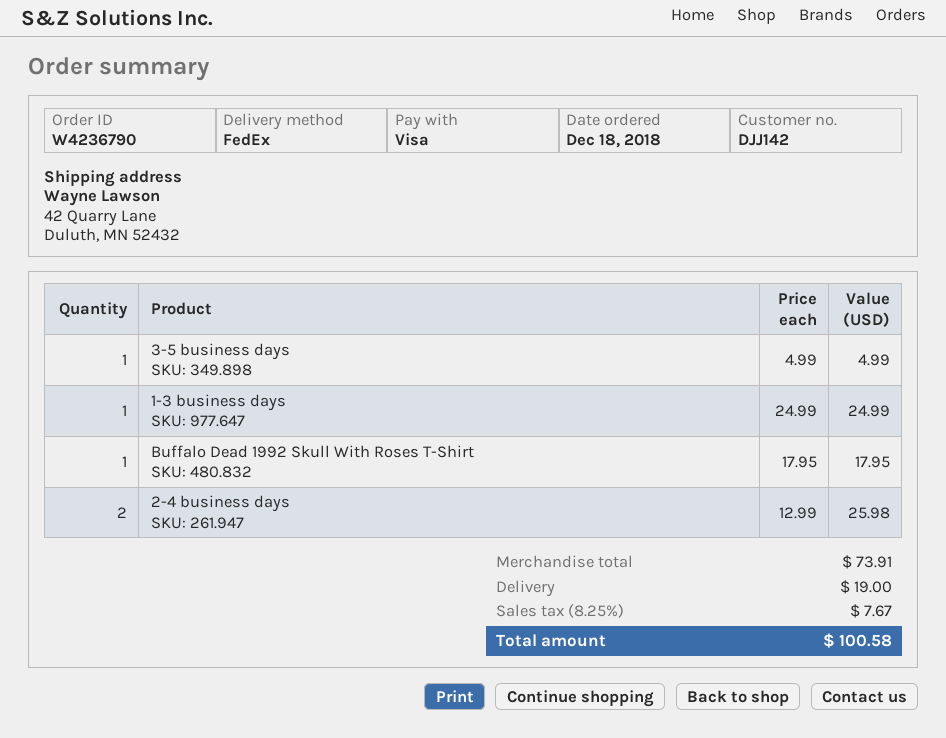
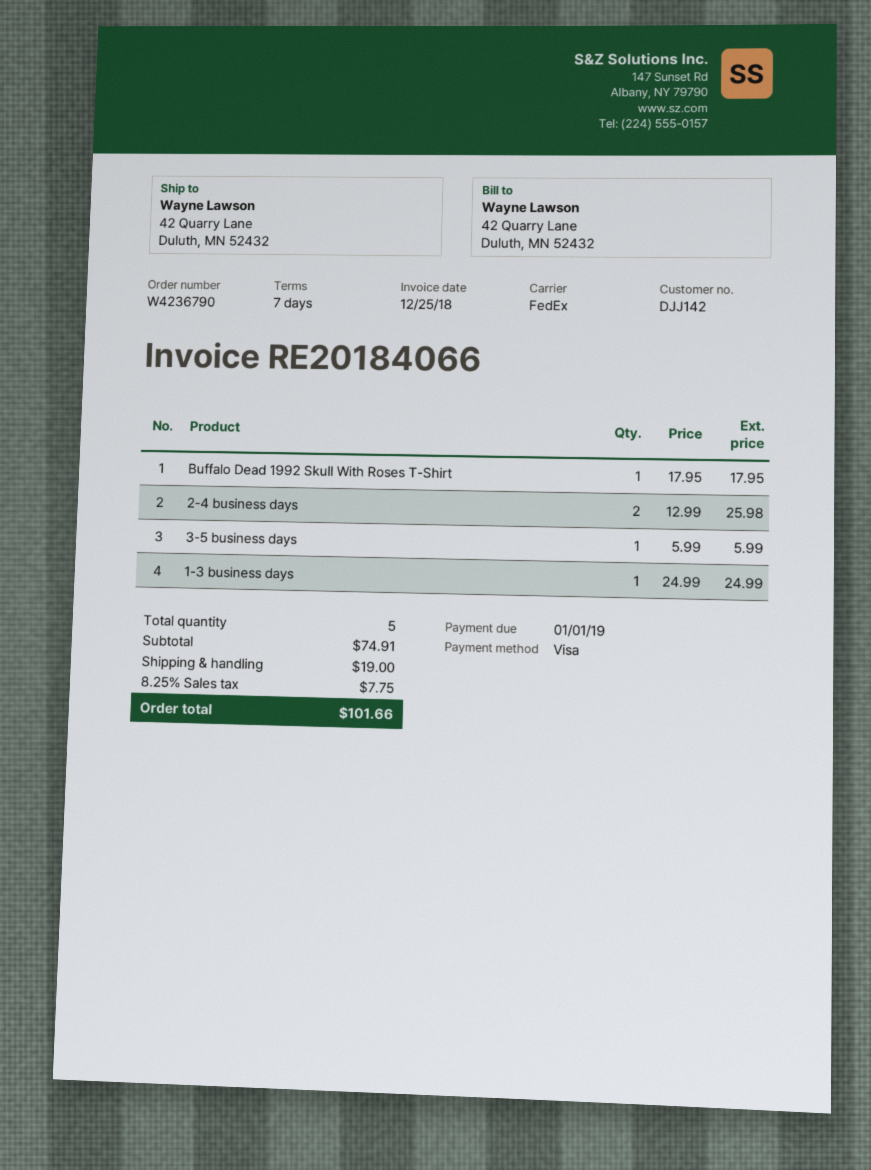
3-5 business days: 1 x 4.99 = 4.99 -> 1 x 5.99 = 5.99
subtotal: 73.91 -> 74.91
tax: 8.25% = 7.67 -> 8.25% = 7.75
total: 100.58 -> 101.66

